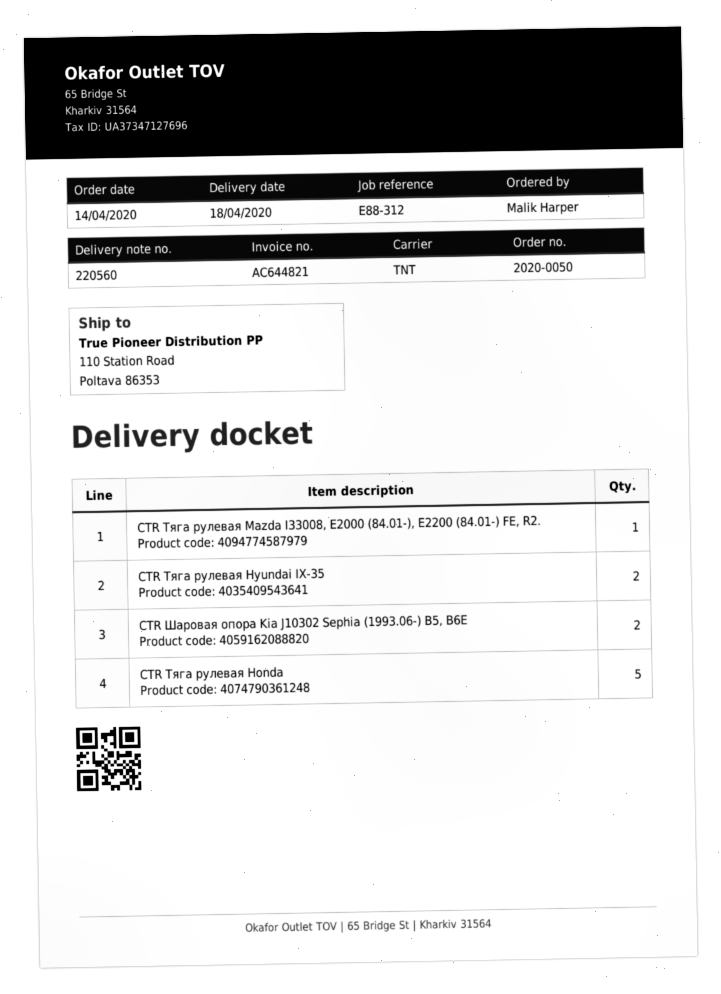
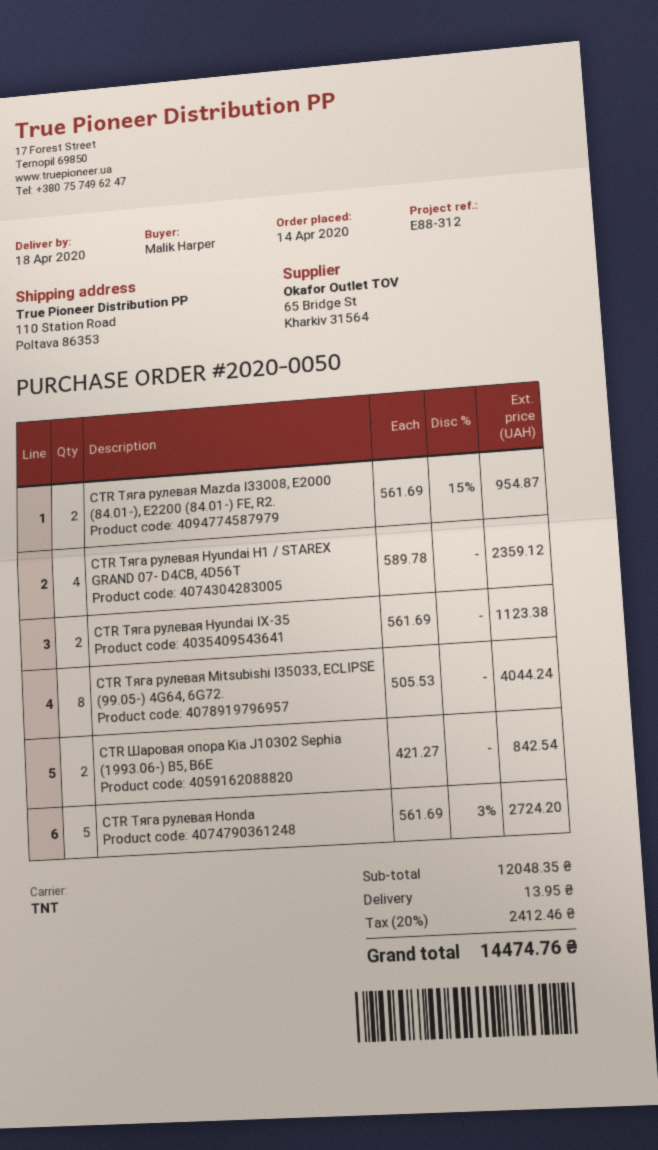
CTR Тяга рулевая Mazda I33008, E2000 (84.01-), E2200 (84.01-) FE, R2.: 1 -> 2
CTR Тяга рулевая Hyundai H1 / STAREX GRAND 07- D4CB, 4D56T: none -> 4
CTR Тяга рулевая Mitsubishi I35033, ECLIPSE (99.05-) 4G64, 6G72.: none -> 8

